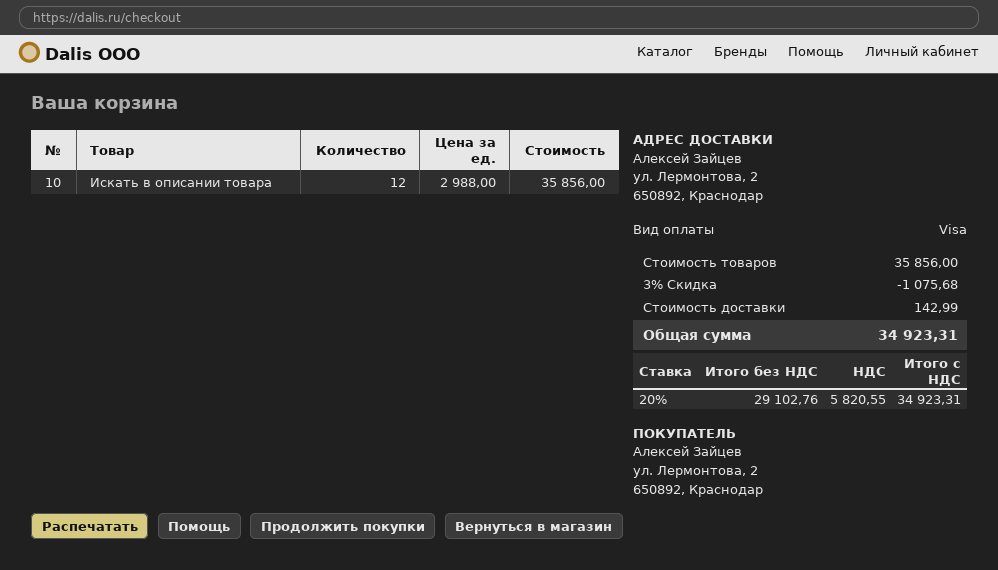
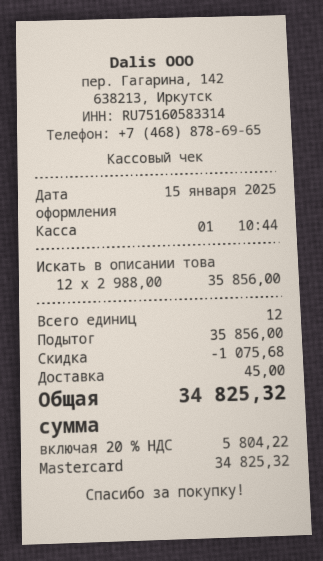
payment method: Visa -> Mastercard
shipping: 142.99 -> 45.00
tax: 20% = 5820.55 -> 20% = 5804.22
total: 34923.31 -> 34825.32

